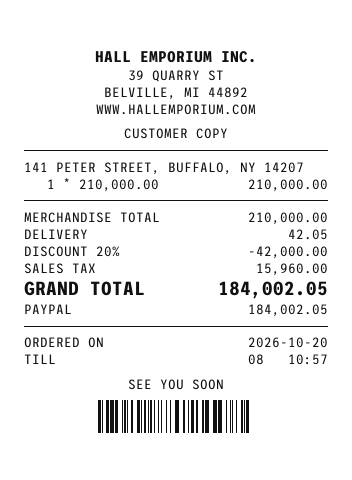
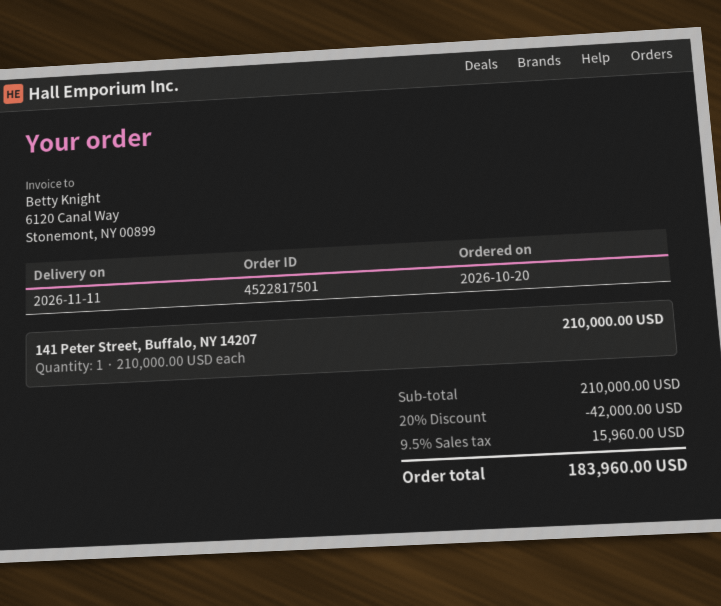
shipping: 42.05 -> none
total: 184002.05 -> 183960.00

